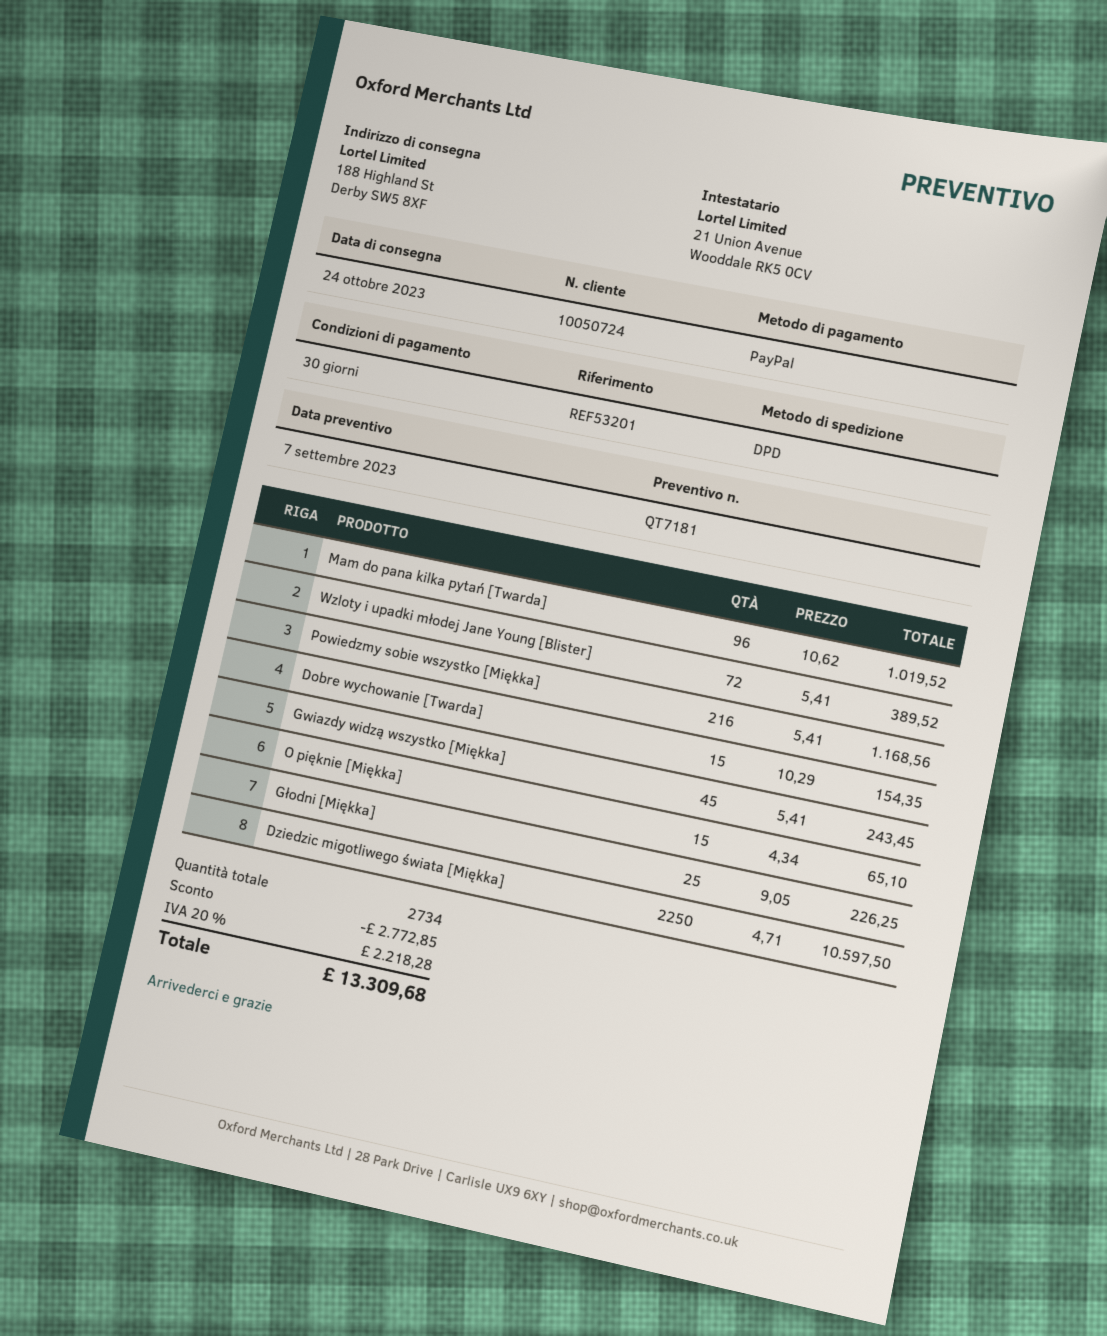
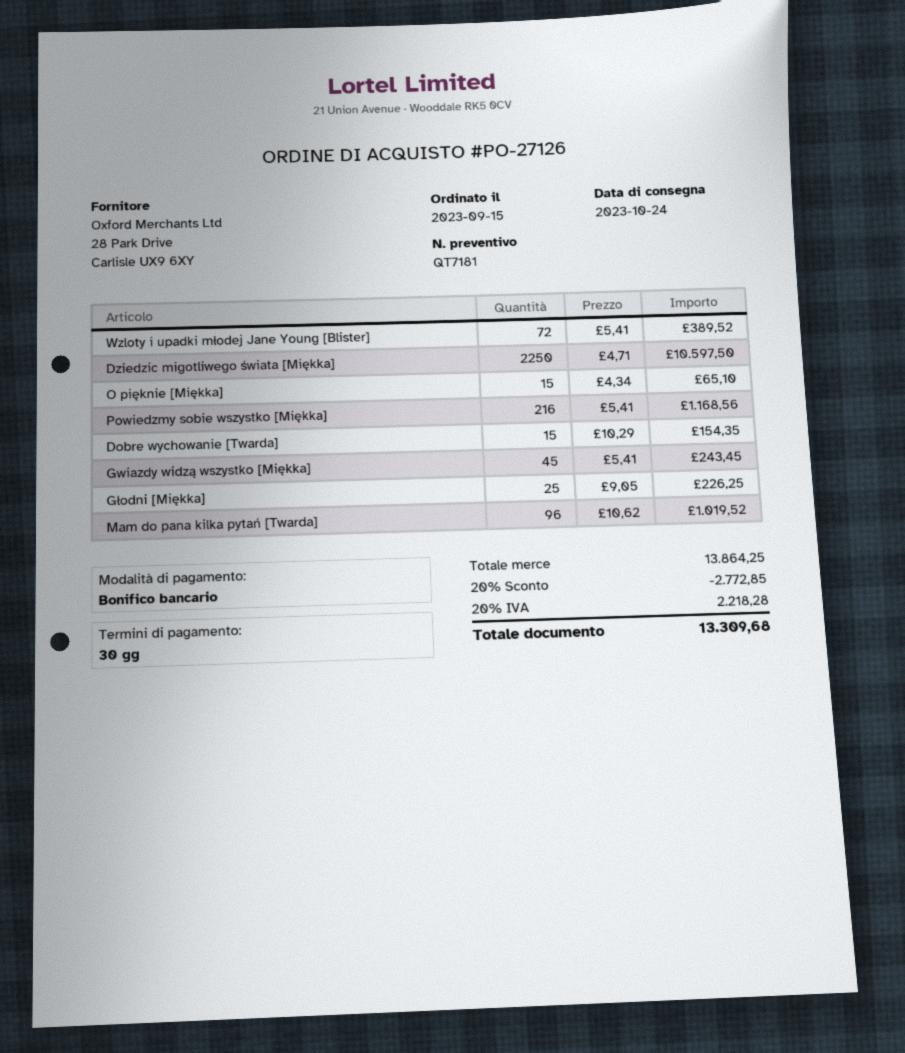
payment method: PayPal -> bank transfer

